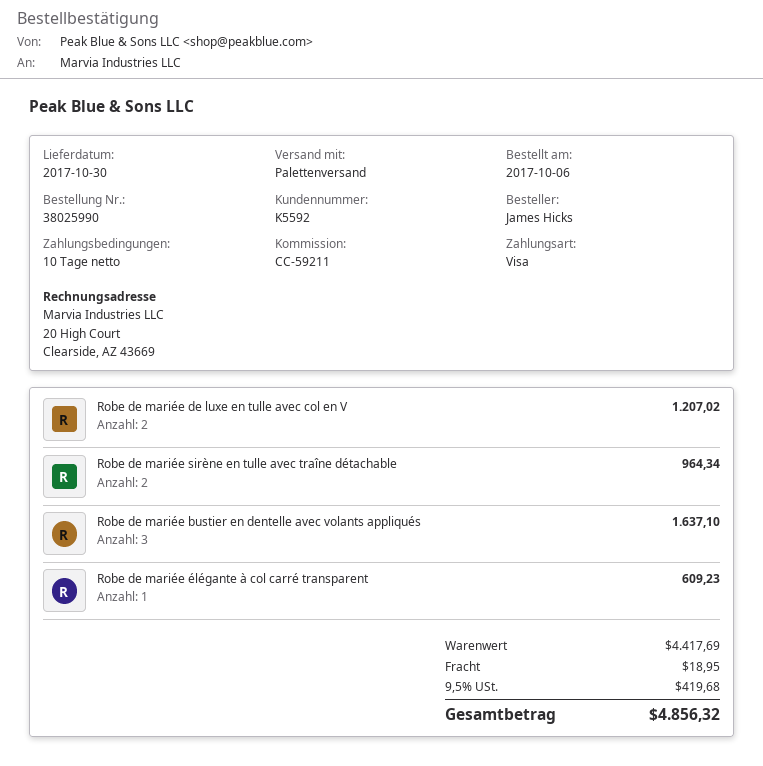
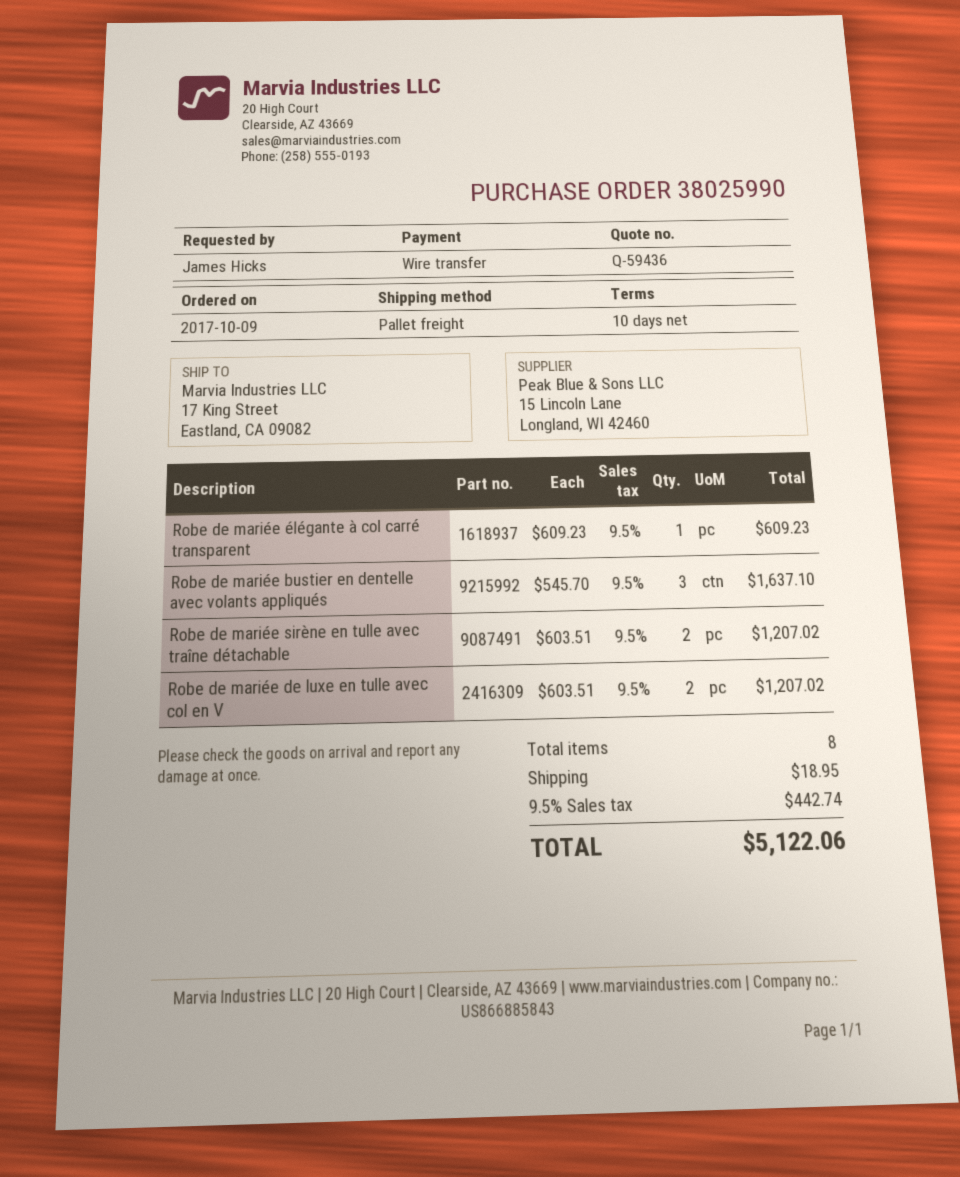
order date: 2017-10-06 -> 2017-10-09
payment method: Visa -> bank transfer
Robe de mariée sirène en tulle avec traîne détachable: 2 for 964.34 -> 2 for 1207.02
tax: 9.5% = 419.68 -> 9.5% = 442.74
total: 4856.32 -> 5122.06

